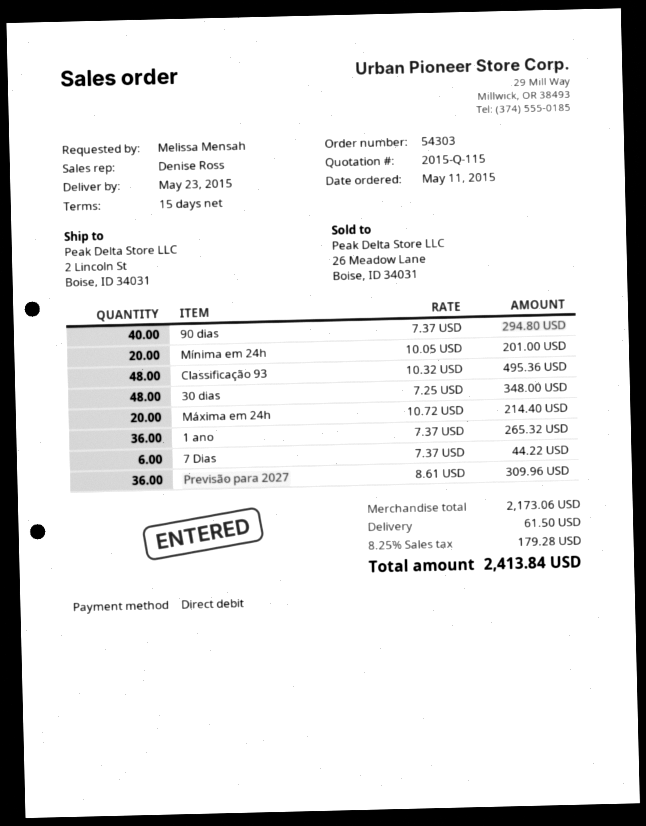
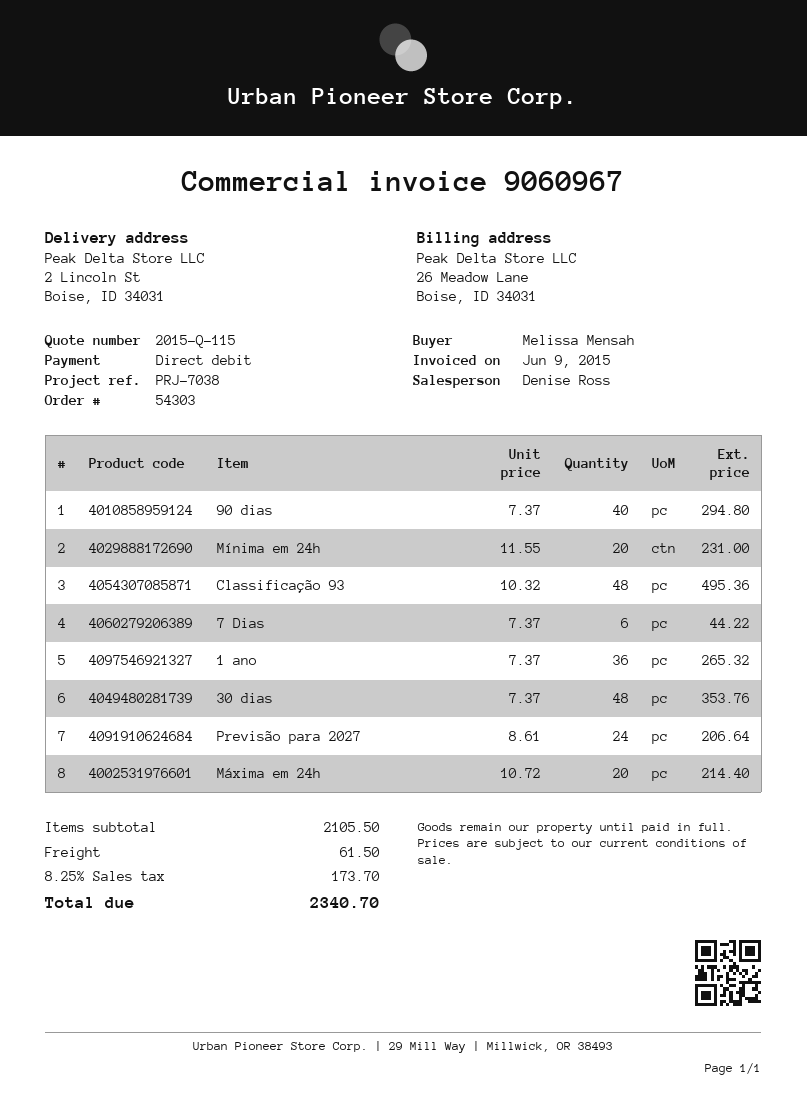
Mínima em 24h: 20 x 10.05 = 201.00 -> 20 x 11.55 = 231.00
30 dias: 48 x 7.25 = 348.00 -> 48 x 7.37 = 353.76
Previsão para 2027: 36 x 8.61 = 309.96 -> 24 x 8.61 = 206.64
subtotal: 2173.06 -> 2105.50
tax: 8.25% = 179.28 -> 8.25% = 173.70
total: 2413.84 -> 2340.70

